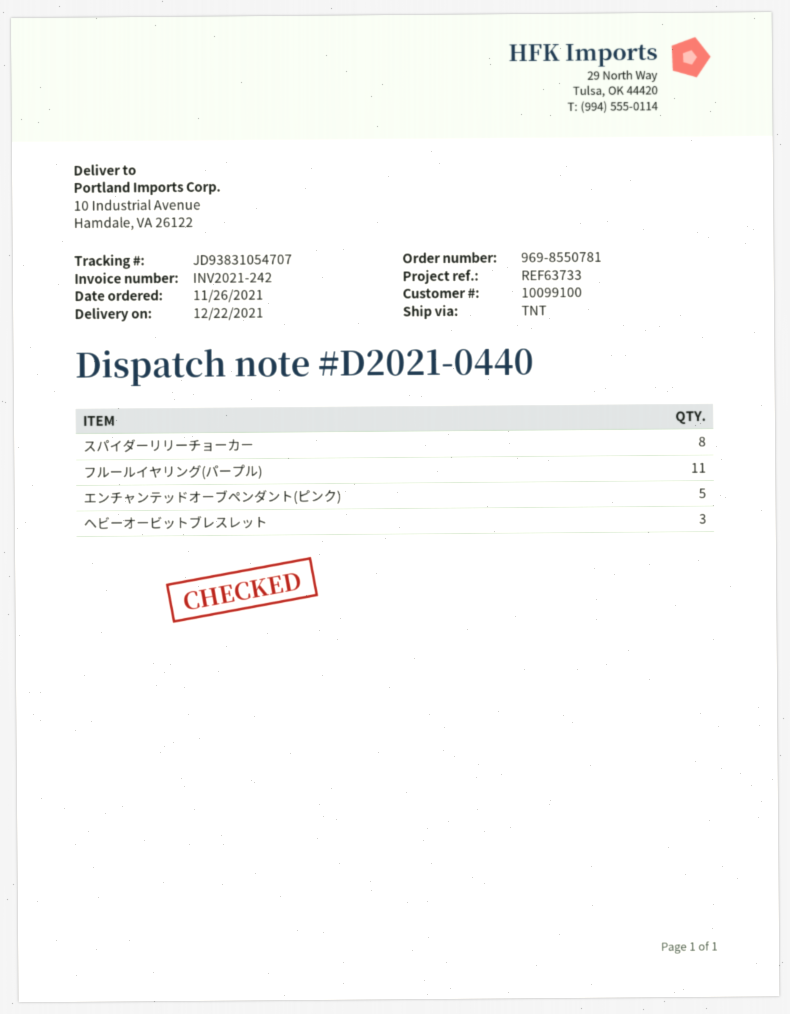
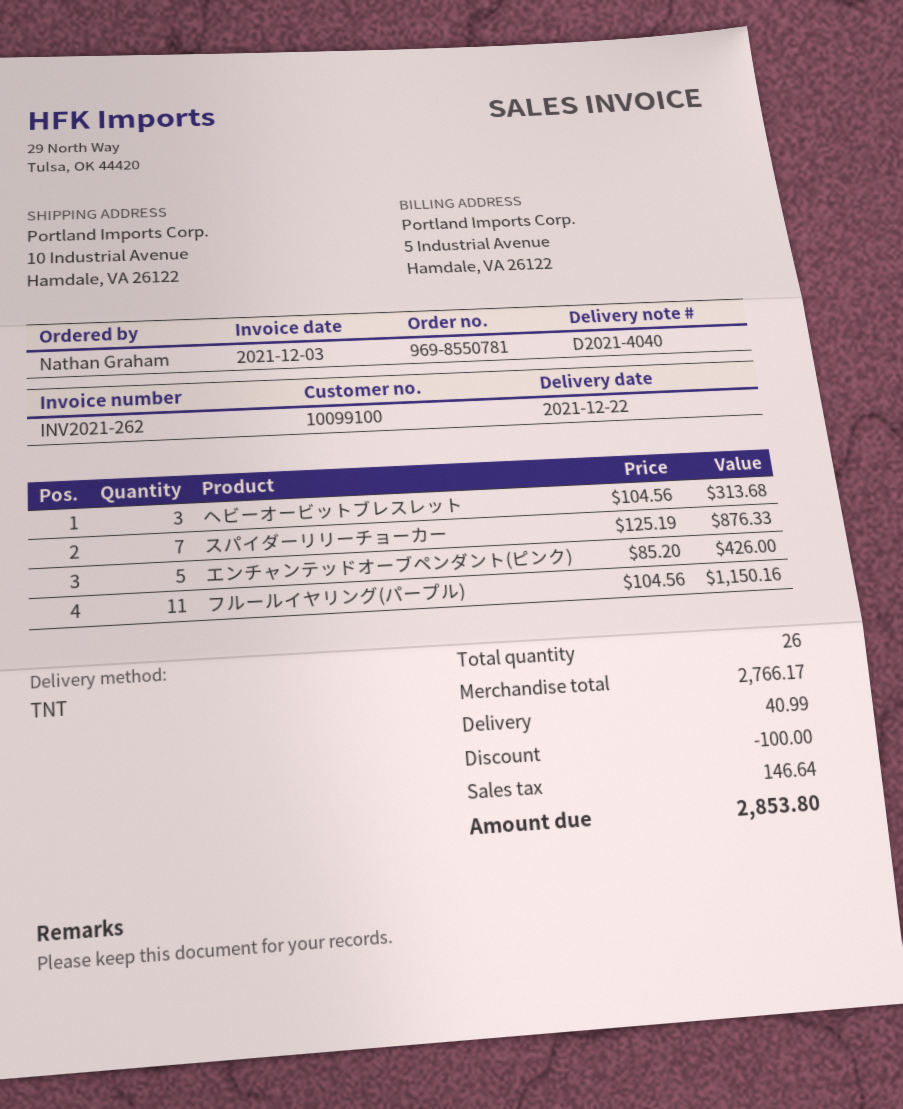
delivery note number: D2021-0440 -> D2021-4040
invoice number: INV2021-242 -> INV2021-262
スパイダーリリーチョーカー: 8 -> 7

